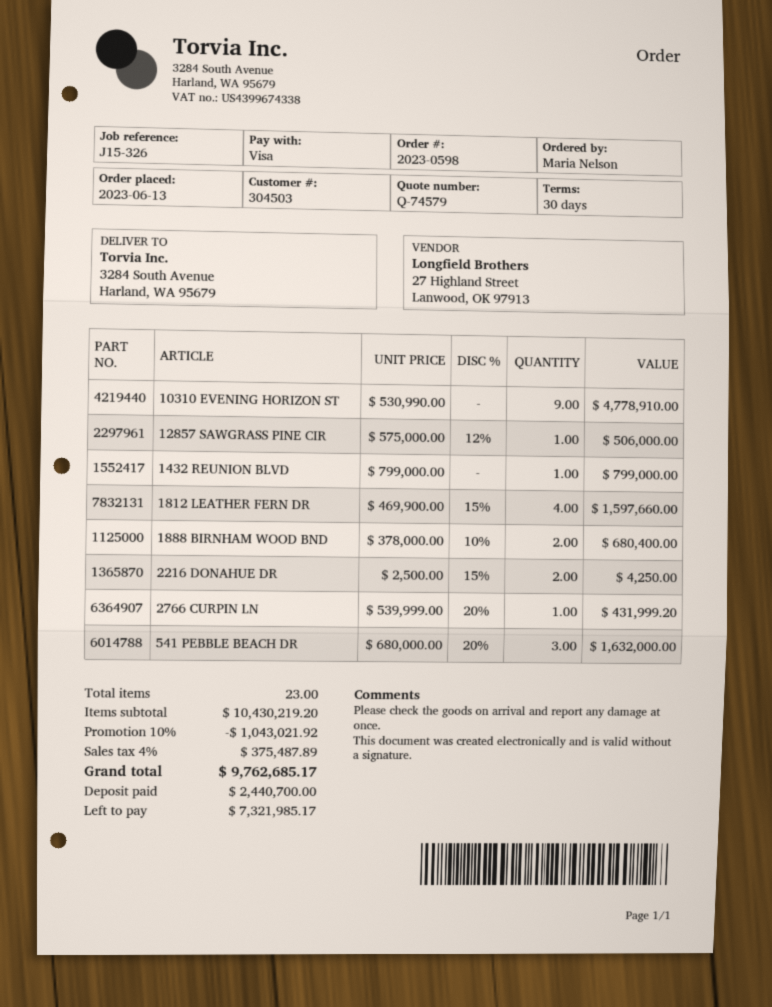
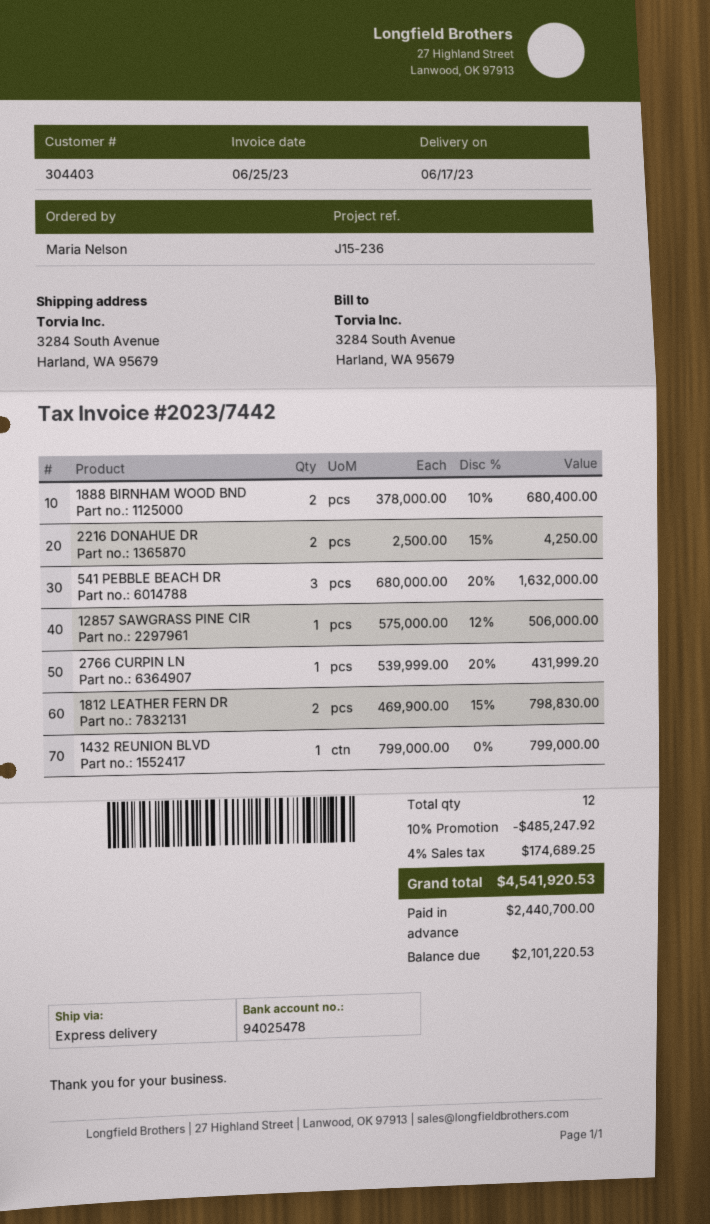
customer number: 304503 -> 304403
reference: J15-326 -> J15-236
10310 EVENING HORIZON ST: 9 x 530990.00 = 4778910.00 -> none
1812 LEATHER FERN DR: 4 x 469900.00 - 15% = 1597660.00 -> 2 x 469900.00 - 15% = 798830.00
total quantity: 23 -> 12
discount: 10% = 1043021.92 -> 10% = 485247.92
tax: 4% = 375487.89 -> 4% = 174689.25
total: 9762685.17 -> 4541920.53
balance: 7321985.17 -> 2101220.53

